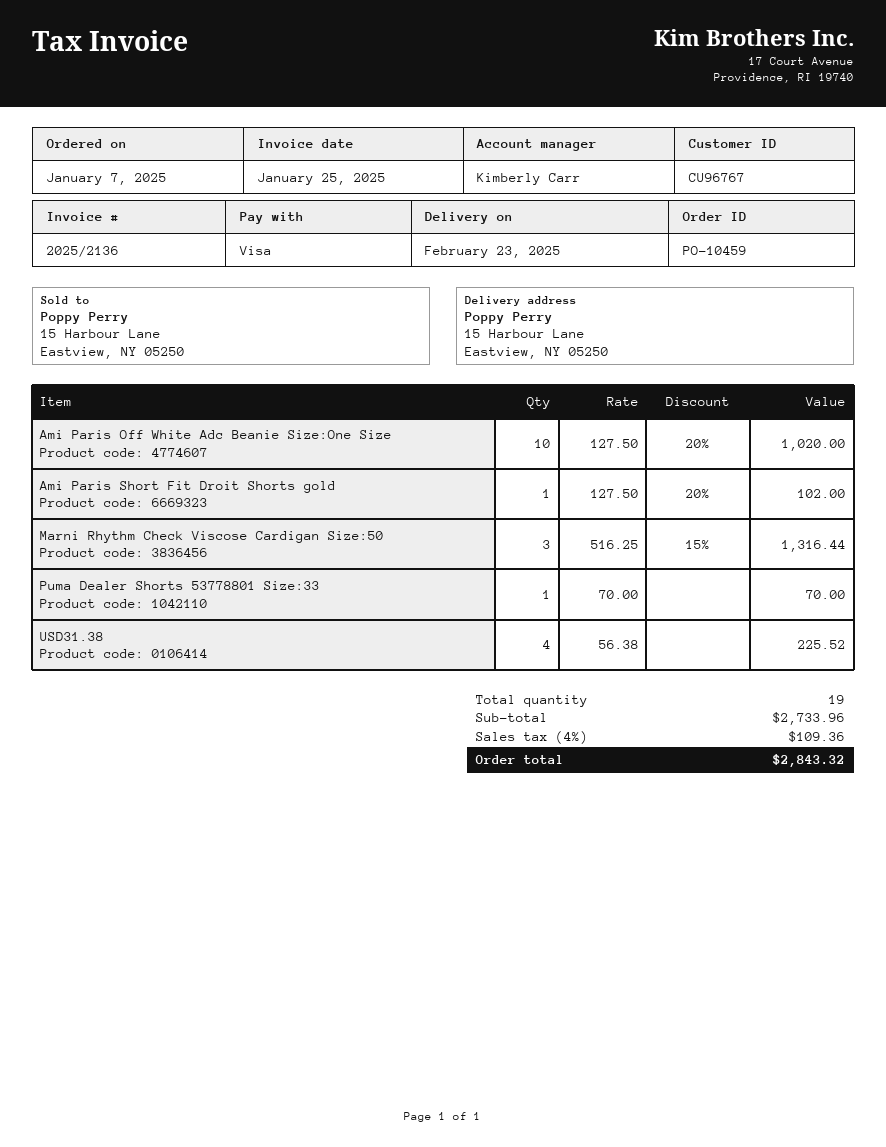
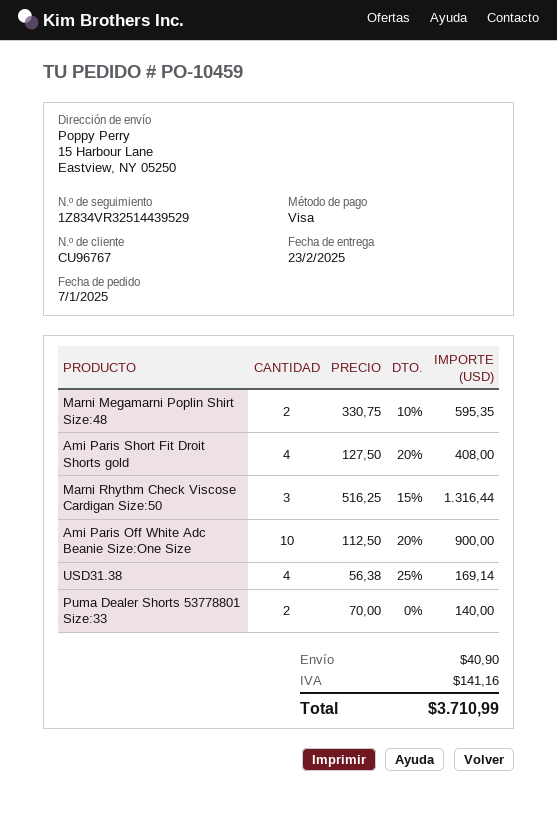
Ami Paris Off White Adc Beanie Size:One Size: 10 x 127.50 - 20% = 1020.00 -> 10 x 112.50 - 20% = 900.00
Ami Paris Short Fit Droit Shorts gold: 1 x 127.50 - 20% = 102.00 -> 4 x 127.50 - 20% = 408.00
Puma Dealer Shorts 53778801 Size:33: 1 x 70.00 = 70.00 -> 2 x 70.00 = 140.00
USD31.38: 4 x 56.38 = 225.52 -> 4 x 56.38 - 25% = 169.14
Marni Megamarni Poplin Shirt Size:48: none -> 2 x 330.75 - 10% = 595.35
shipping: none -> 40.90
tax: 109.36 -> 141.16
total: 2843.32 -> 3710.99

